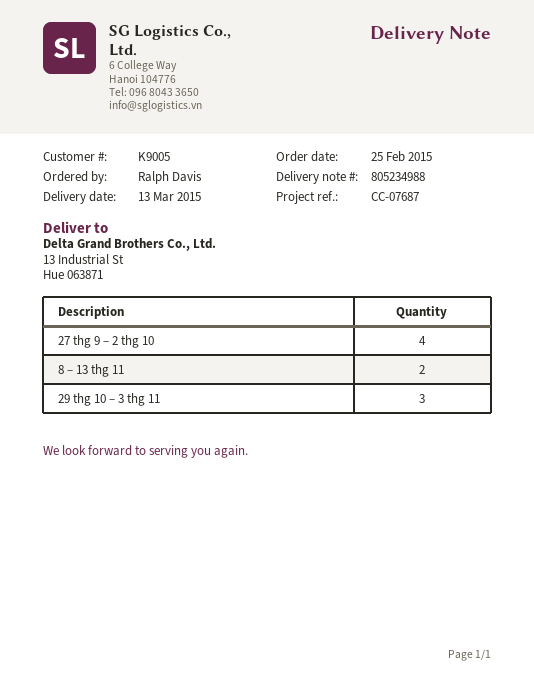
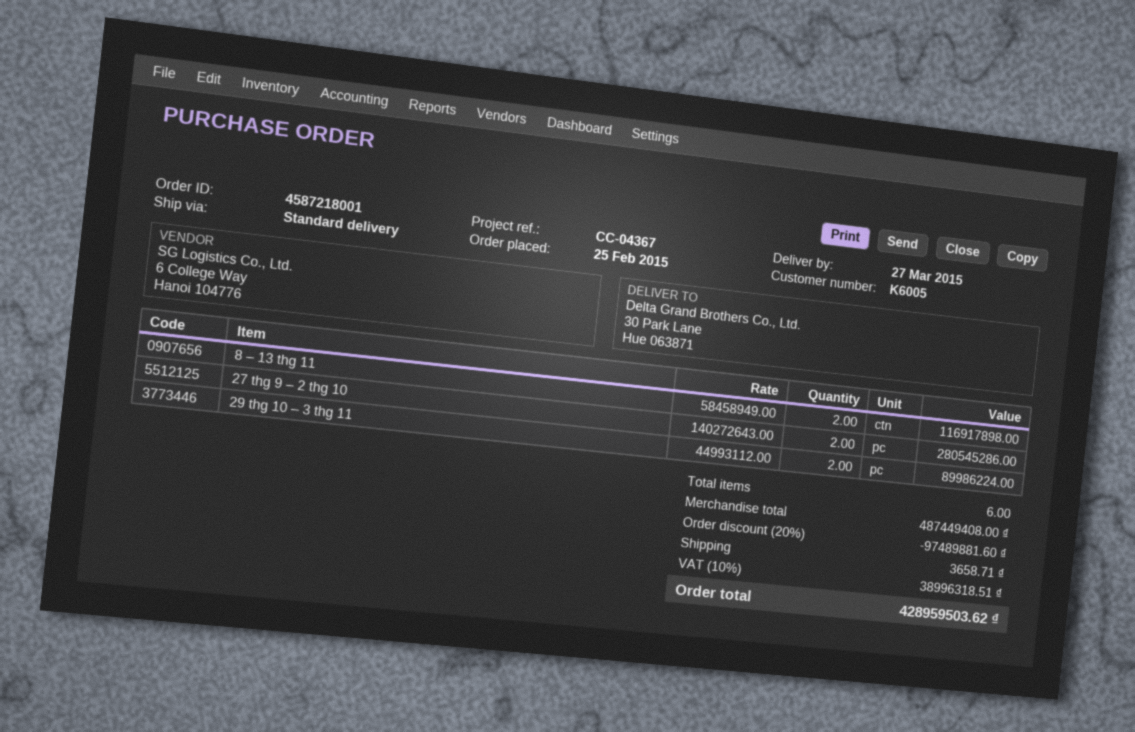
delivery date: 2015-03-13 -> 2015-03-27
customer number: K9005 -> K6005
reference: CC-07687 -> CC-04367
ship to: 13 Industrial St, Hue 063871 -> 30 Park Lane, Hue 063871
27 thg 9 – 2 thg 10: 4 -> 2
29 thg 10 – 3 thg 11: 3 -> 2

